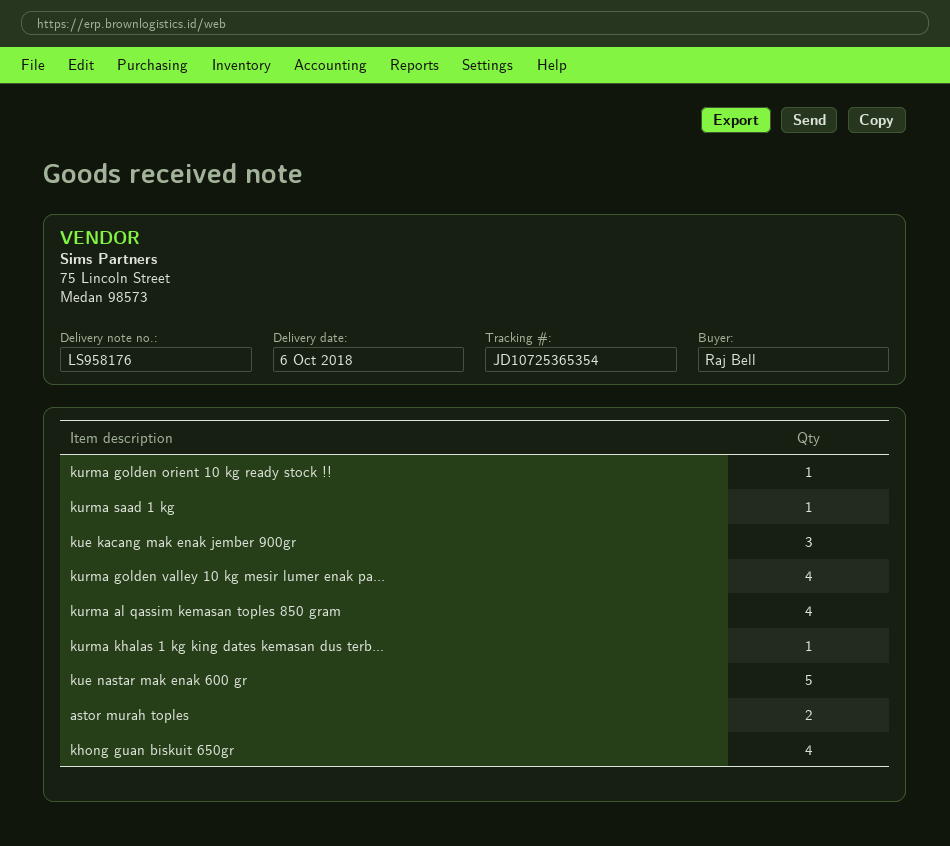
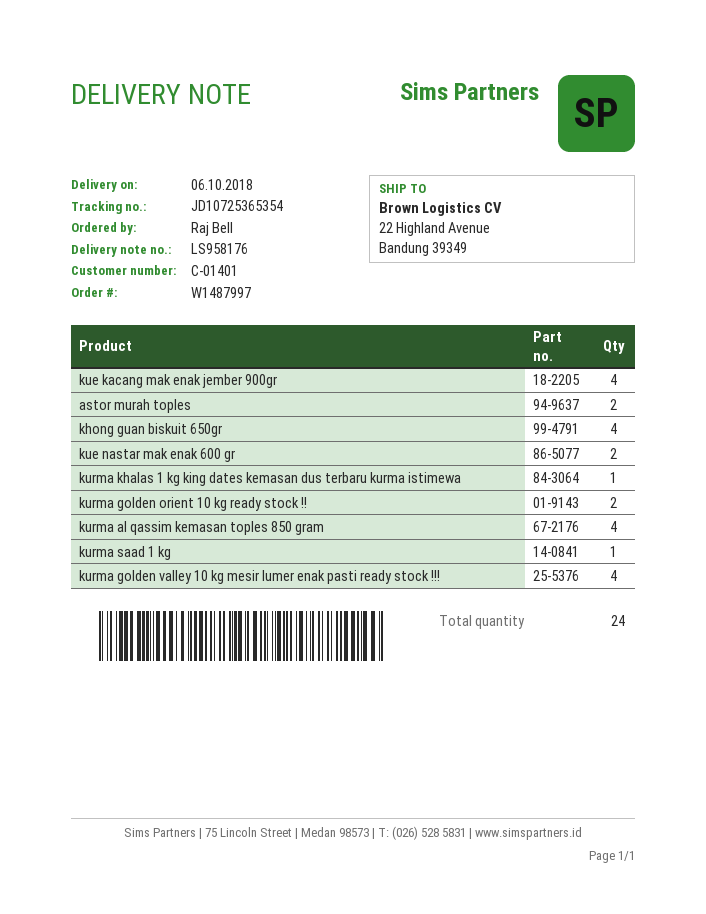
kurma golden orient 10 kg ready stock !!: 1 -> 2
kue kacang mak enak jember 900gr: 3 -> 4
kue nastar mak enak 600 gr: 5 -> 2

